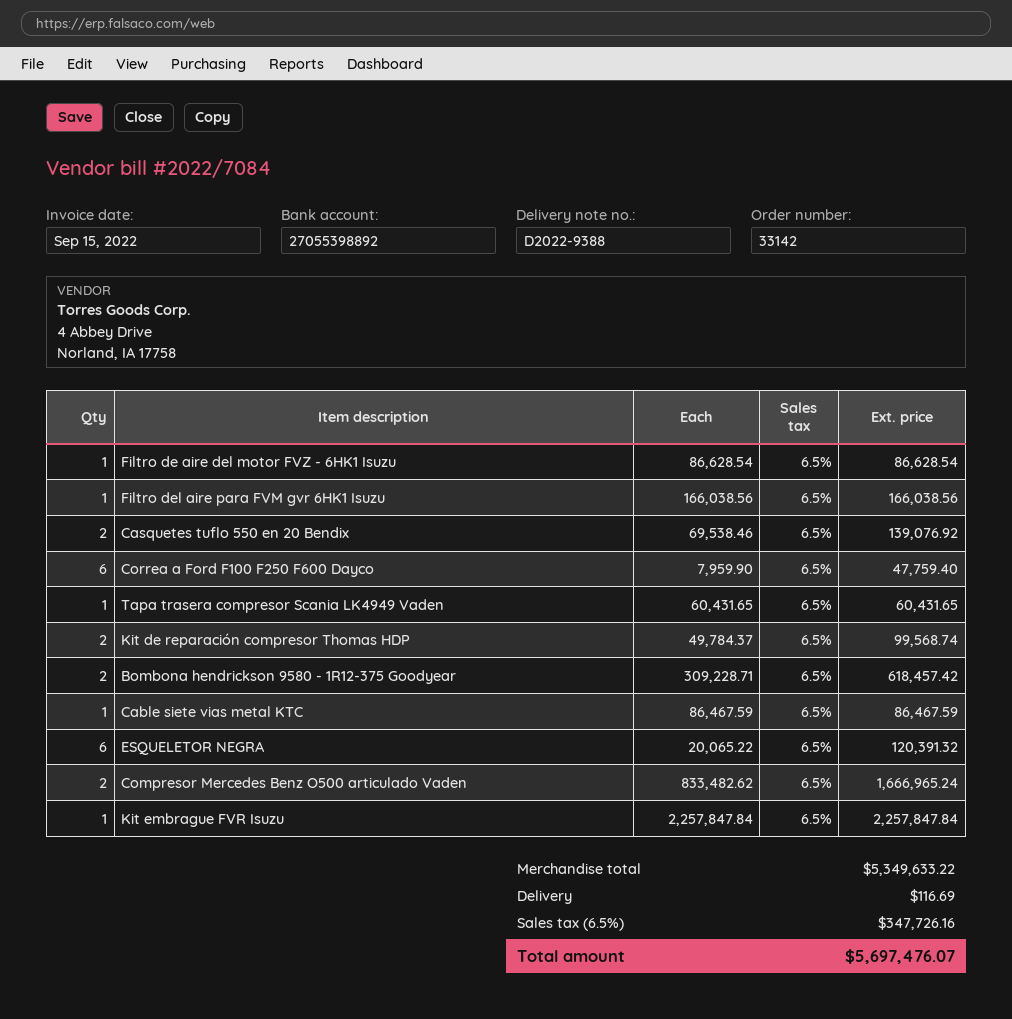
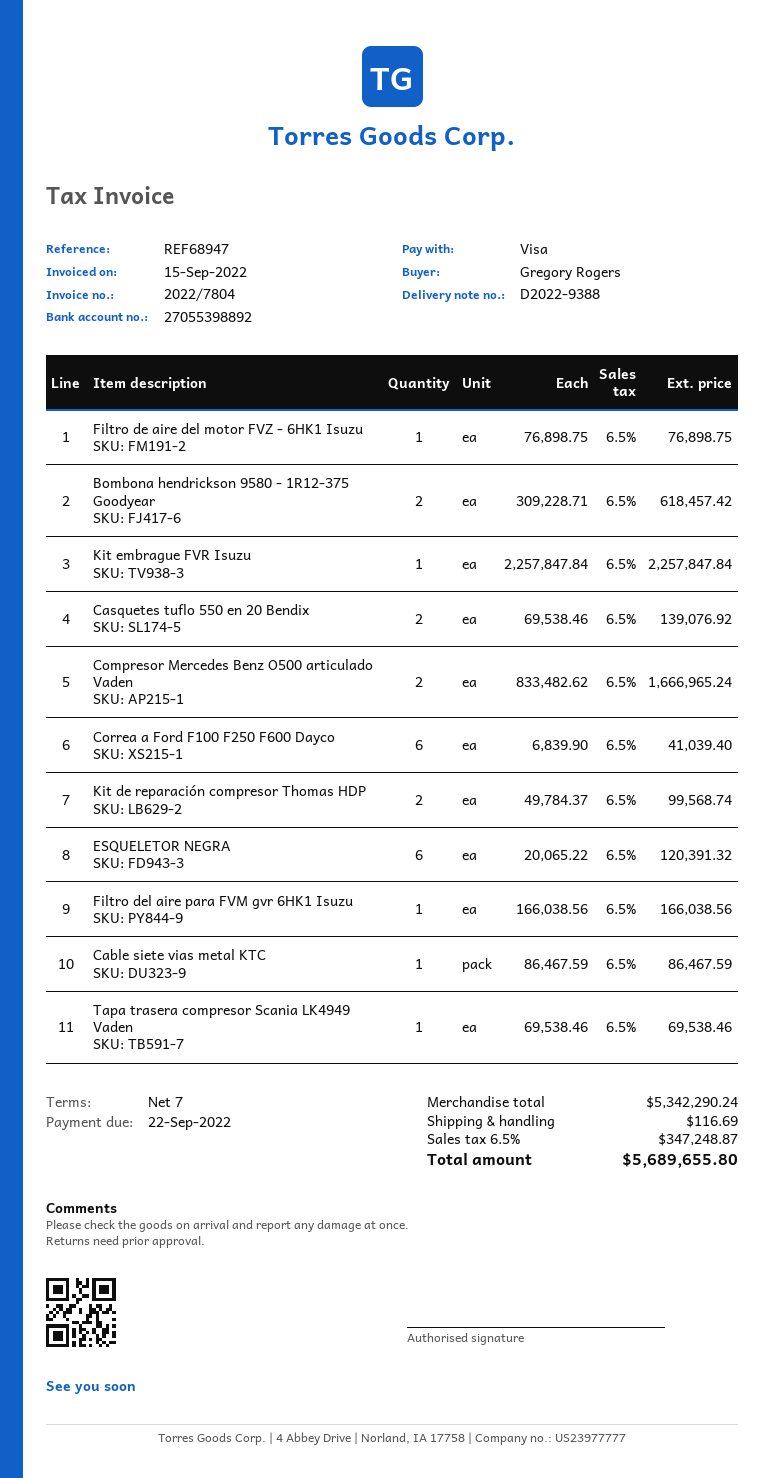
invoice number: 2022/7084 -> 2022/7804
Filtro de aire del motor FVZ - 6HK1 Isuzu: 1 x 86628.54 = 86628.54 -> 1 x 76898.75 = 76898.75
Correa a Ford F100 F250 F600 Dayco: 6 x 7959.90 = 47759.40 -> 6 x 6839.90 = 41039.40
Tapa trasera compresor Scania LK4949 Vaden: 1 x 60431.65 = 60431.65 -> 1 x 69538.46 = 69538.46
subtotal: 5349633.22 -> 5342290.24
tax: 6.5% = 347726.16 -> 6.5% = 347248.87
total: 5697476.07 -> 5689655.80

